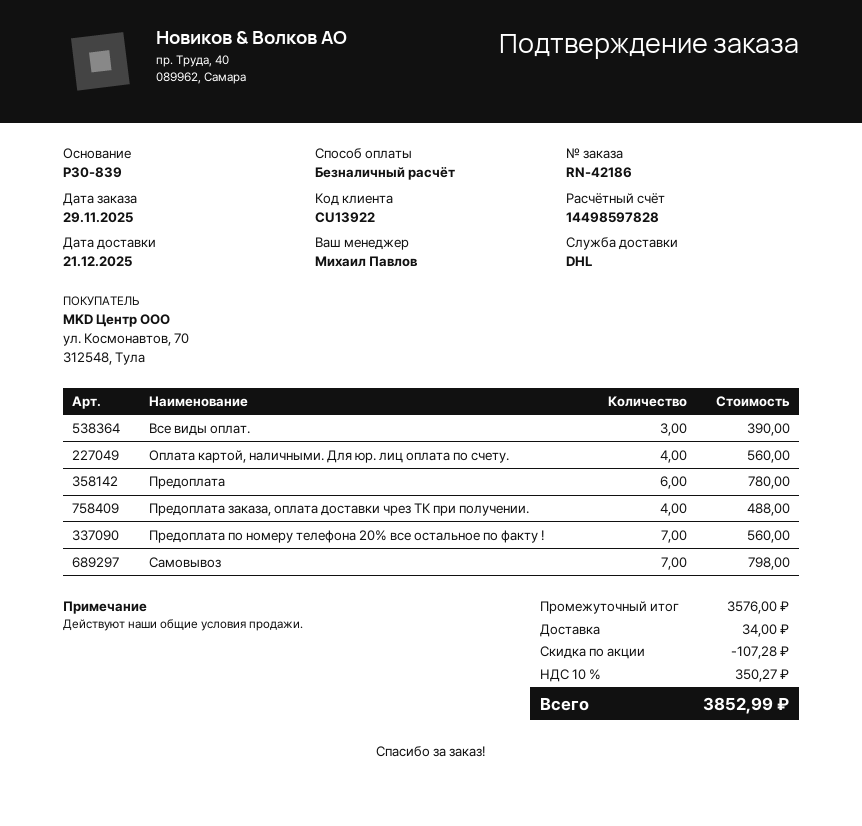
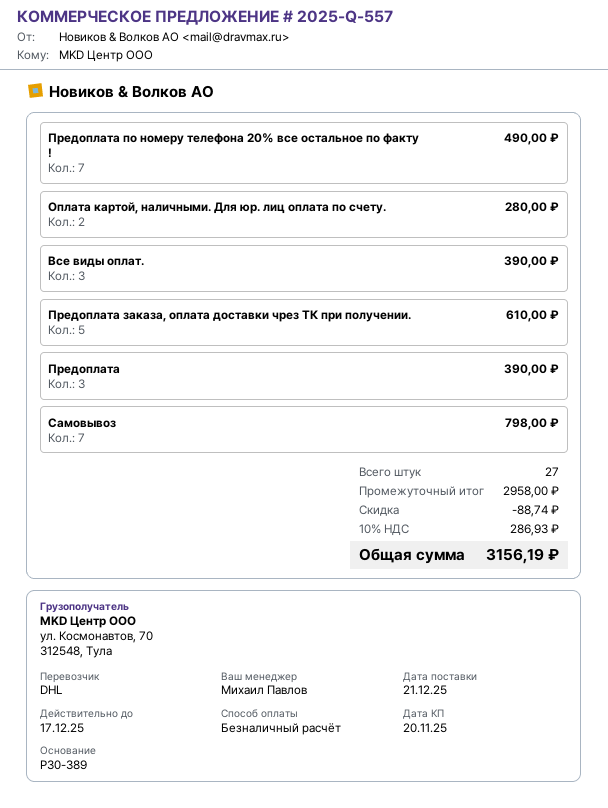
reference: P30-839 -> P30-389
Оплата картой, наличными. Для юр. лиц оплата по счету.: 4 for 560.00 -> 2 for 280.00
Предоплата: 6 for 780.00 -> 3 for 390.00
Предоплата заказа, оплата доставки чрез ТК при получении.: 4 for 488.00 -> 5 for 610.00
Предоплата по номеру телефона 20% все остальное по факту !: 7 for 560.00 -> 7 for 490.00
subtotal: 3576.00 -> 2958.00
discount: 107.28 -> 88.74
shipping: 34.00 -> none
tax: 10% = 350.27 -> 10% = 286.93
total: 3852.99 -> 3156.19

